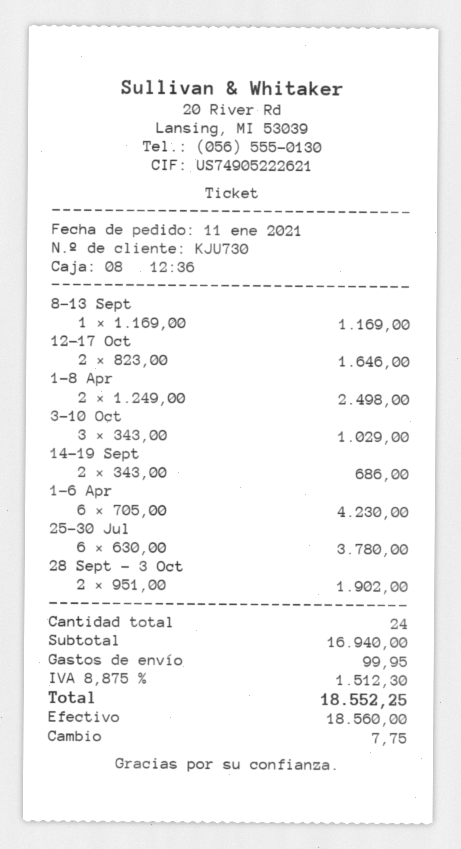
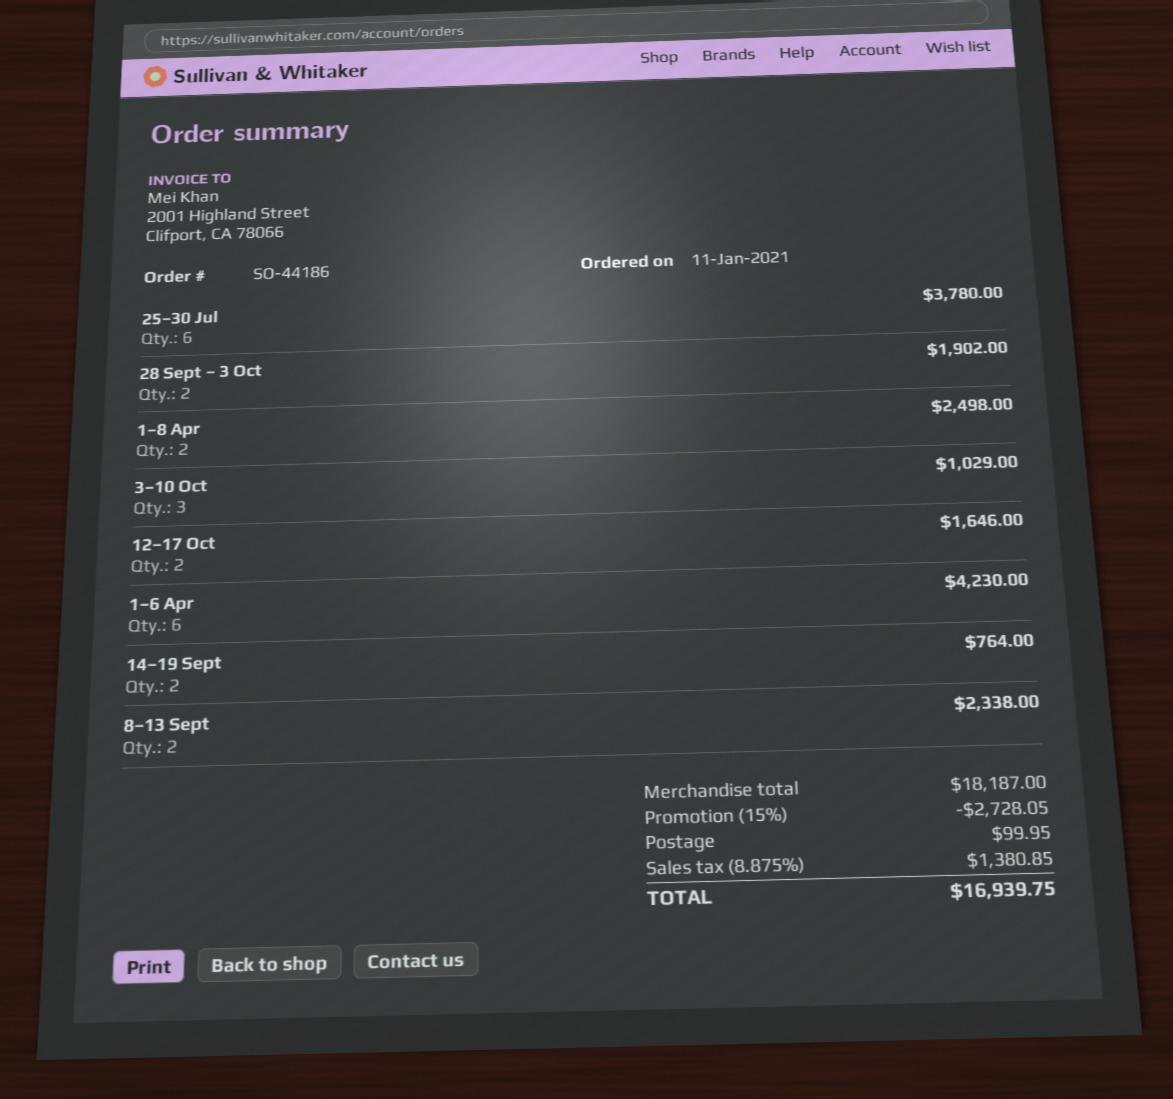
8–13 Sept: 1 for 1169.00 -> 2 for 2338.00
14–19 Sept: 2 for 686.00 -> 2 for 764.00
subtotal: 16940.00 -> 18187.00
discount: none -> 15% = 2728.05
tax: 8.875% = 1512.30 -> 8.875% = 1380.85
total: 18552.25 -> 16939.75

